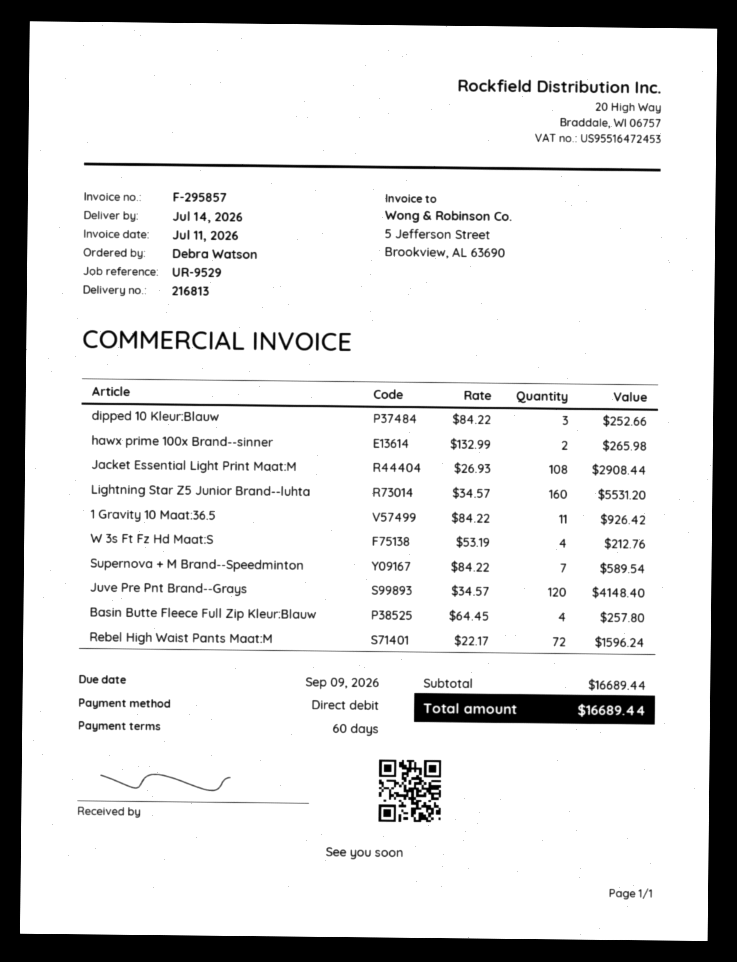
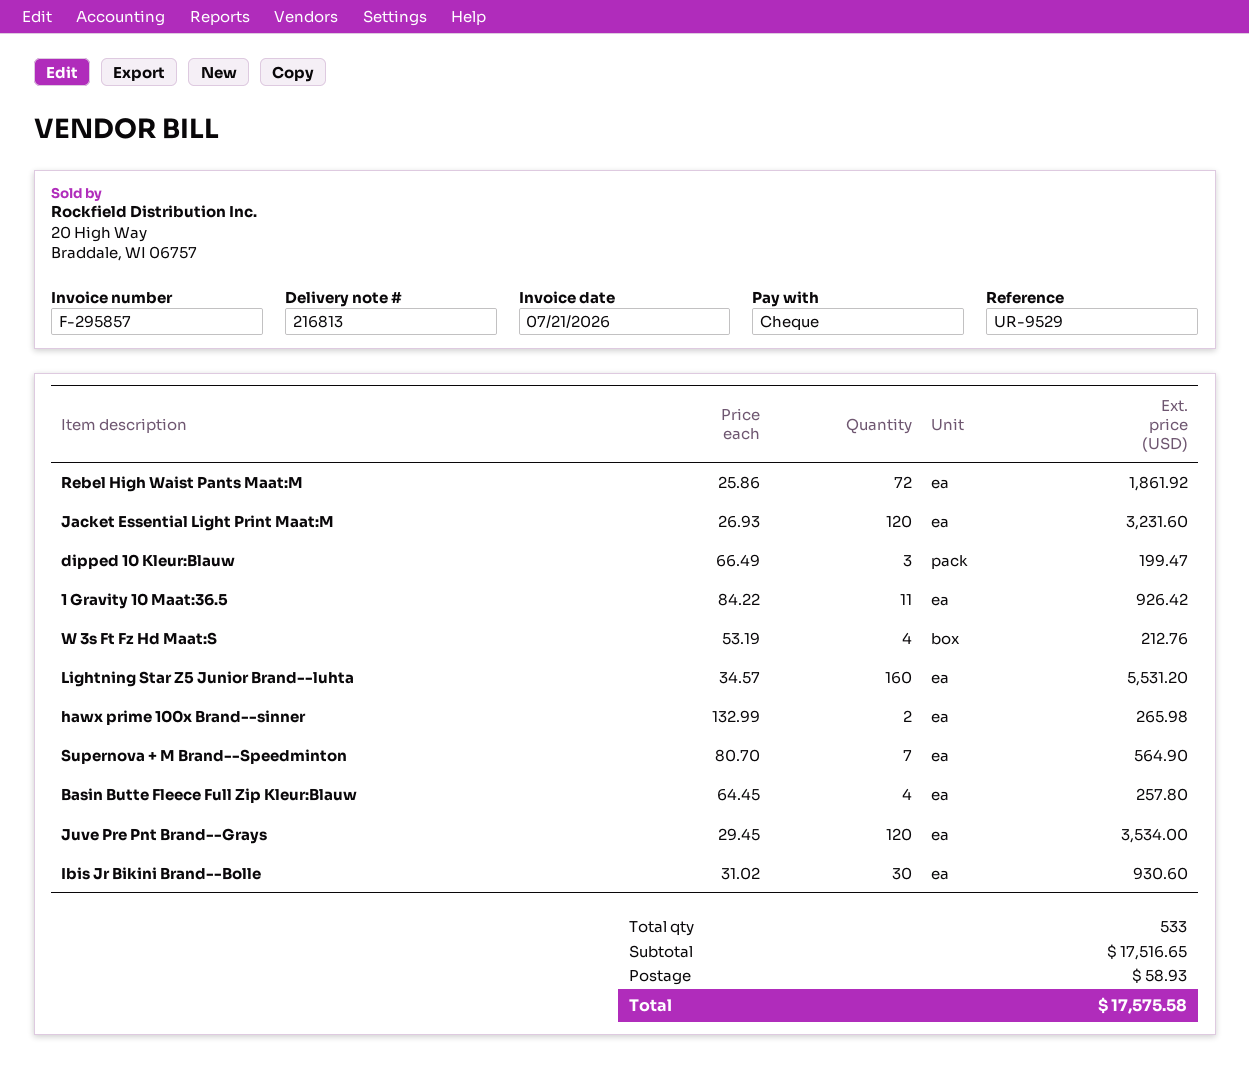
invoice date: 2026-07-11 -> 2026-07-21
payment method: direct debit -> cheque
dipped 10 Kleur:Blauw: 3 x 84.22 = 252.66 -> 3 x 66.49 = 199.47
Jacket Essential Light Print Maat:M: 108 x 26.93 = 2908.44 -> 120 x 26.93 = 3231.60
Supernova + M Brand--Speedminton: 7 x 84.22 = 589.54 -> 7 x 80.70 = 564.90
Juve Pre Pnt Brand--Grays: 120 x 34.57 = 4148.40 -> 120 x 29.45 = 3534.00
Rebel High Waist Pants Maat:M: 72 x 22.17 = 1596.24 -> 72 x 25.86 = 1861.92
Ibis Jr Bikini Brand--Bolle: none -> 30 x 31.02 = 930.60
subtotal: 16689.44 -> 17516.65
shipping: none -> 58.93
total: 16689.44 -> 17575.58

